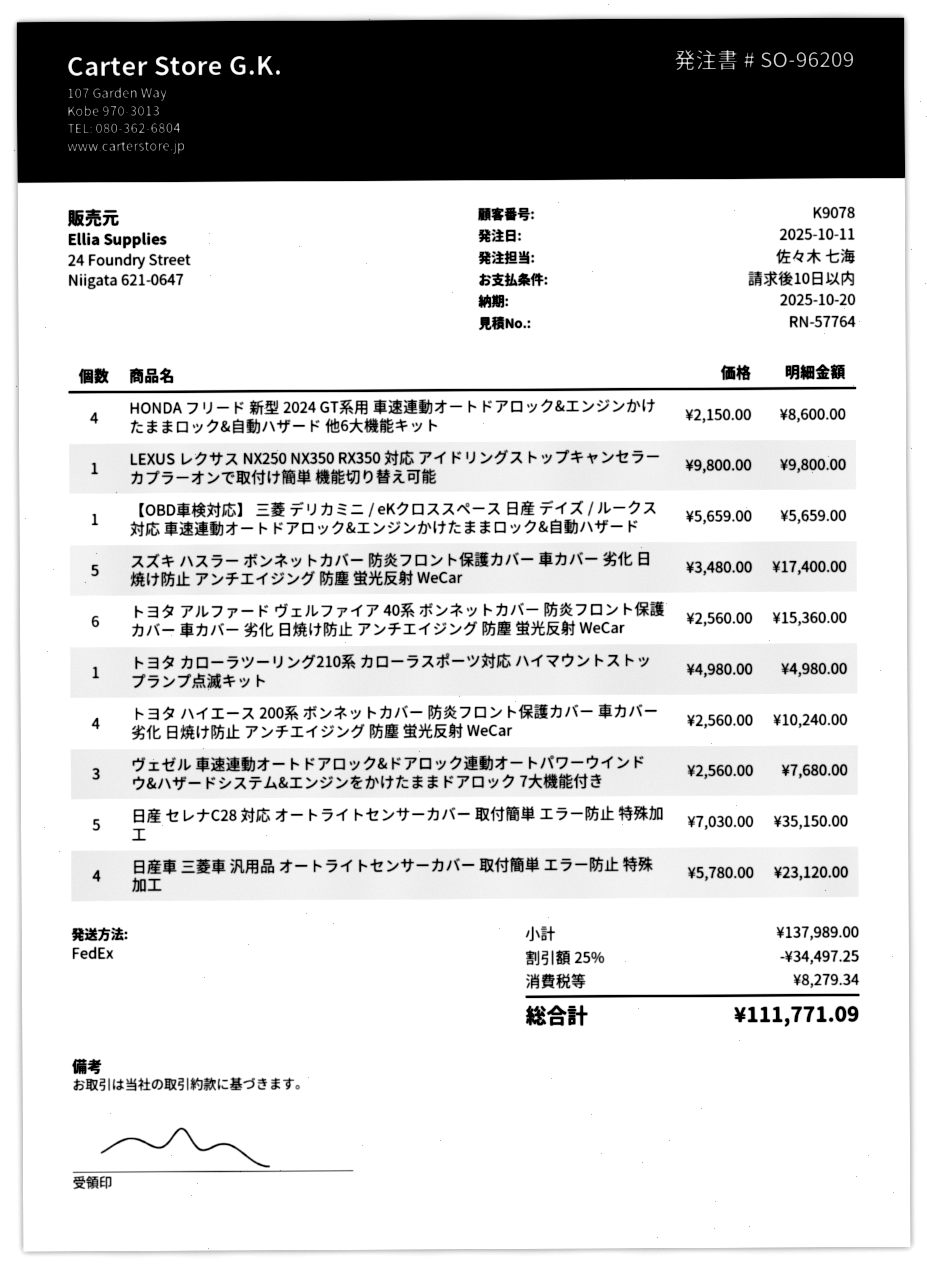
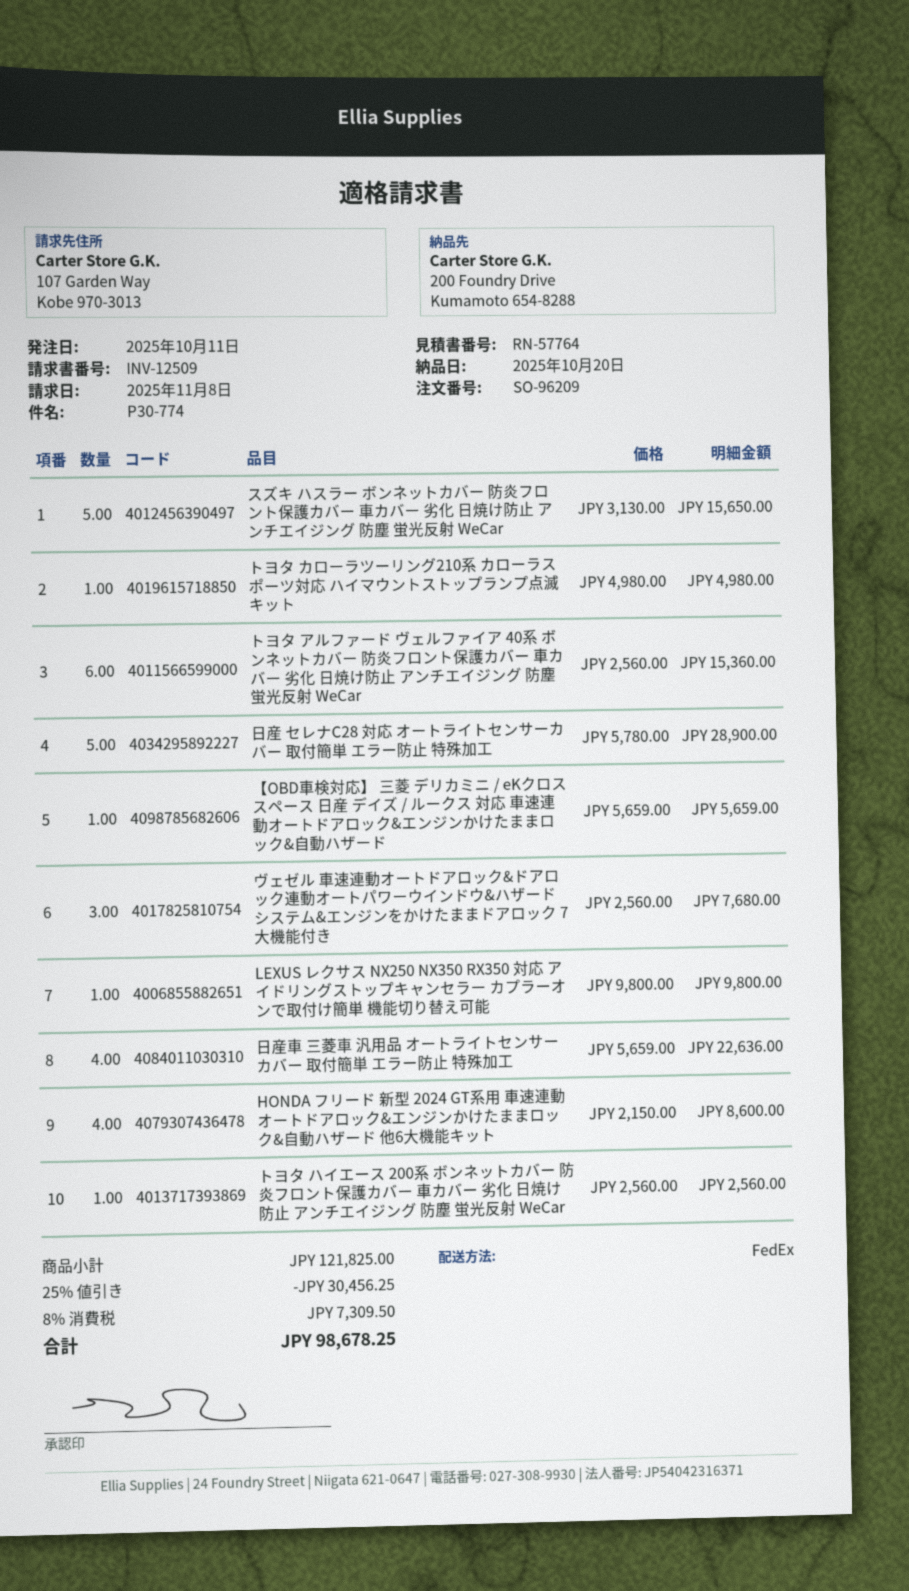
スズキ ハスラー ボンネットカバー 防炎フロント保護カバー 車カバー 劣化 日焼け防止 アンチエイジング 防塵 蛍光反射 WeCar: 5 x 3480.00 = 17400.00 -> 5 x 3130.00 = 15650.00
トヨタ ハイエース 200系 ボンネットカバー 防炎フロント保護カバー 車カバー 劣化 日焼け防止 アンチエイジング 防塵 蛍光反射 WeCar: 4 x 2560.00 = 10240.00 -> 1 x 2560.00 = 2560.00
日産 セレナC28 対応 オートライトセンサーカバー 取付簡単 エラー防止 特殊加工: 5 x 7030.00 = 35150.00 -> 5 x 5780.00 = 28900.00
日産車 三菱車 汎用品 オートライトセンサーカバー 取付簡単 エラー防止 特殊加工: 4 x 5780.00 = 23120.00 -> 4 x 5659.00 = 22636.00
subtotal: 137989.00 -> 121825.00
discount: 25% = 34497.25 -> 25% = 30456.25
tax: 8279.34 -> 7309.50
total: 111771.09 -> 98678.25

